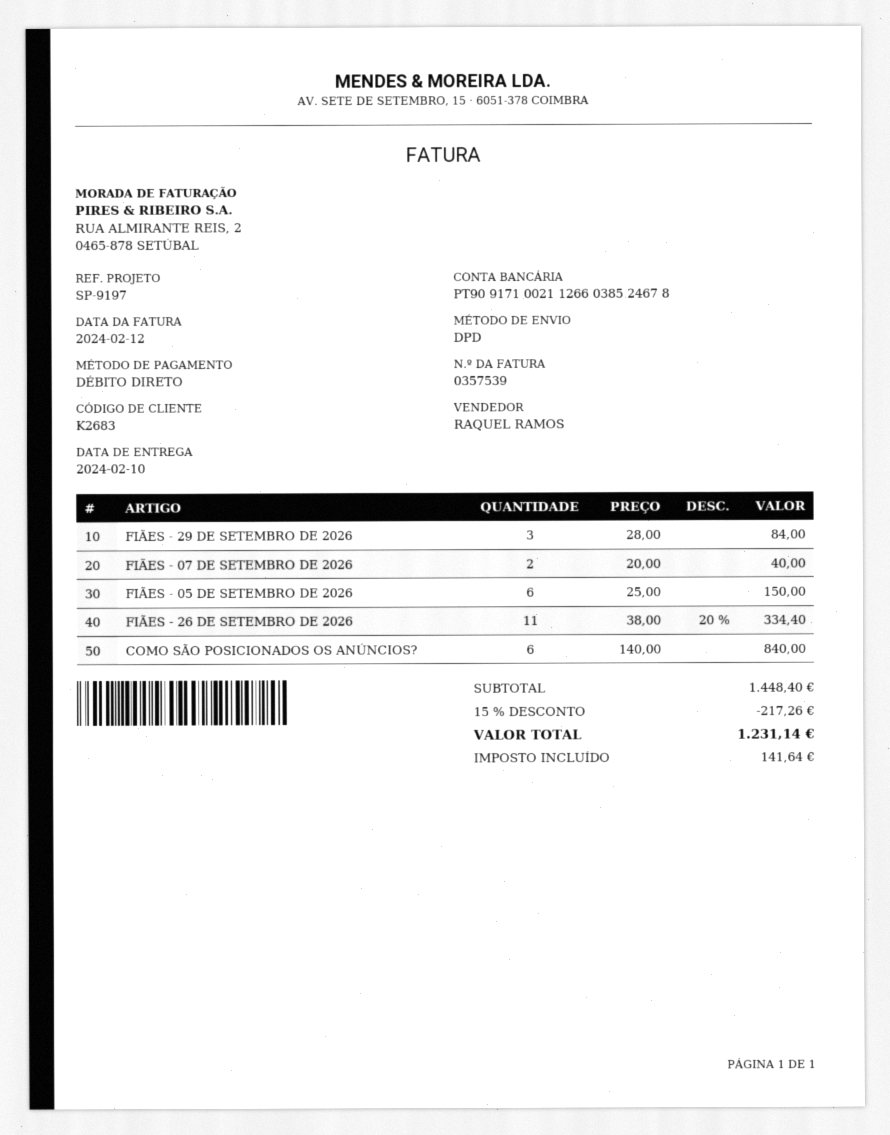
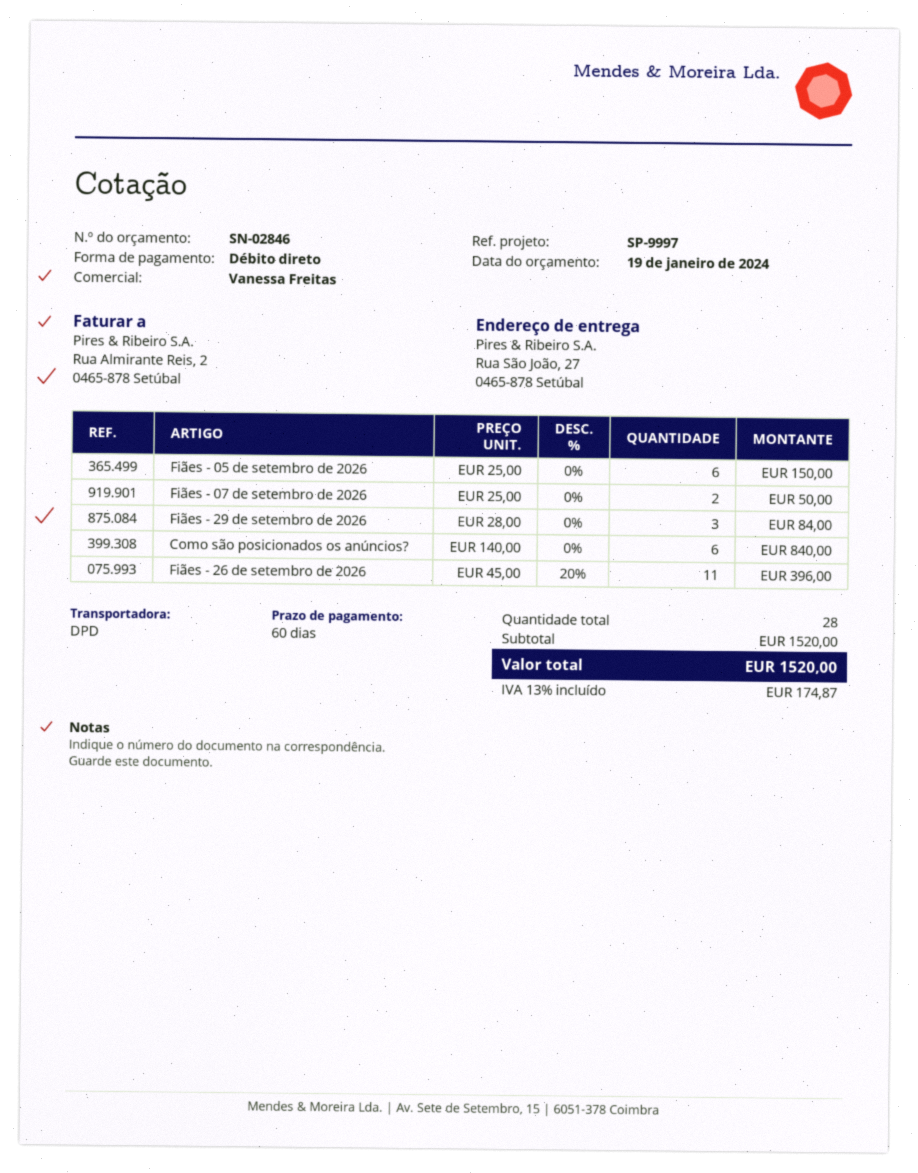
reference: SP-9197 -> SP-9997
sales rep: RAQUEL RAMOS -> Vanessa Freitas
FIÃES - 07 DE SETEMBRO DE 2026: 2 x 20.00 = 40.00 -> 2 x 25.00 = 50.00
FIÃES - 26 DE SETEMBRO DE 2026: 11 x 38.00 - 20% = 334.40 -> 11 x 45.00 - 20% = 396.00
subtotal: 1448.40 -> 1520.00
discount: 15% = 217.26 -> none
tax: 141.64 -> 174.87
total: 1231.14 -> 1520.00

